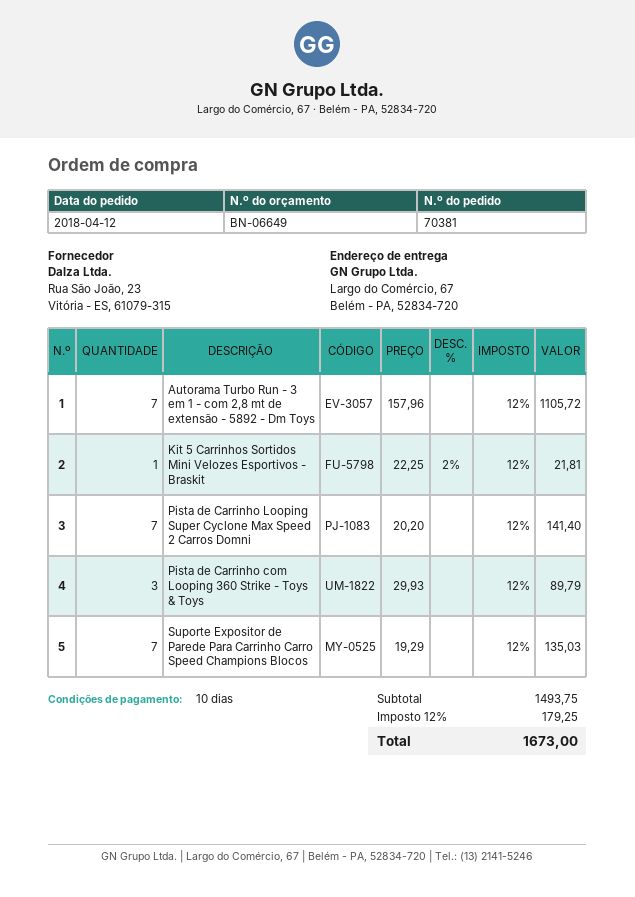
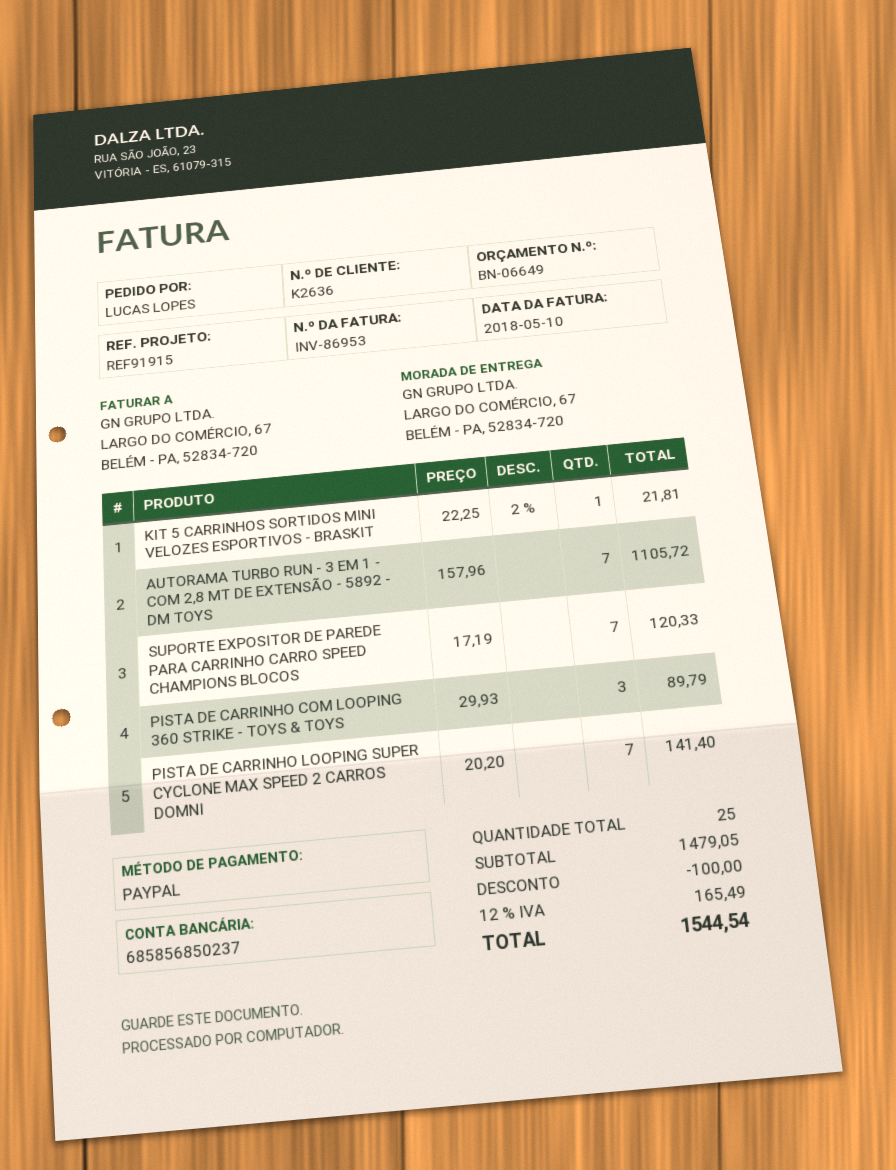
Suporte Expositor de Parede Para Carrinho Carro Speed Champions Blocos: 7 x 19.29 = 135.03 -> 7 x 17.19 = 120.33
subtotal: 1493.75 -> 1479.05
discount: none -> 100.00
tax: 12% = 179.25 -> 12% = 165.49
total: 1673.00 -> 1544.54

